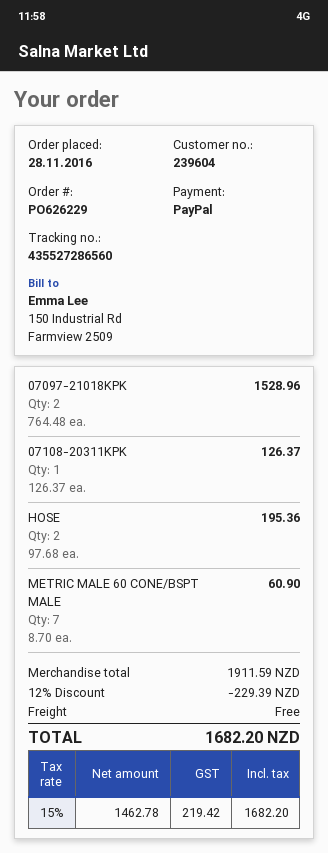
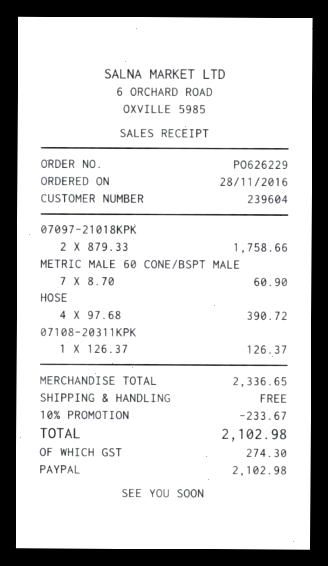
07097-21018KPK: 2 x 764.48 = 1528.96 -> 2 x 879.33 = 1758.66
HOSE: 2 x 97.68 = 195.36 -> 4 x 97.68 = 390.72
subtotal: 1911.59 -> 2336.65
discount: 12% = 229.39 -> 10% = 233.67
tax: 219.42 -> 274.30
total: 1682.20 -> 2102.98

